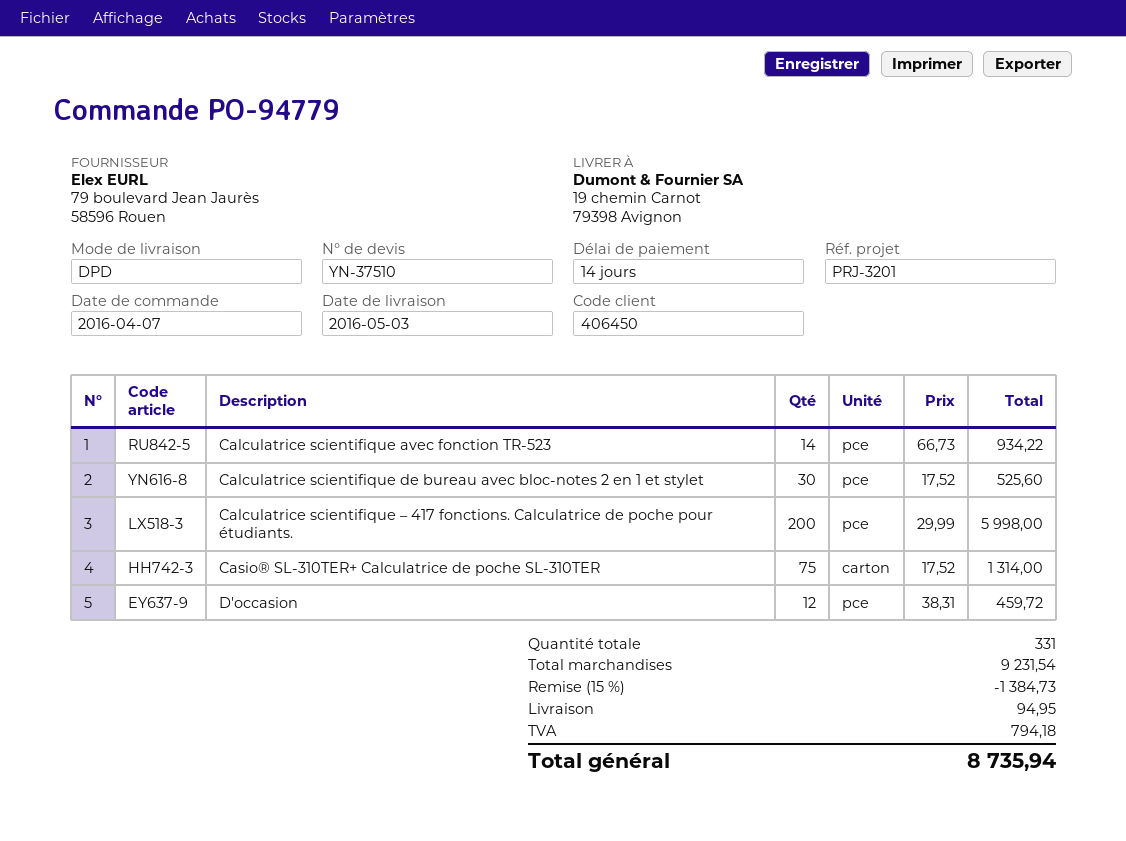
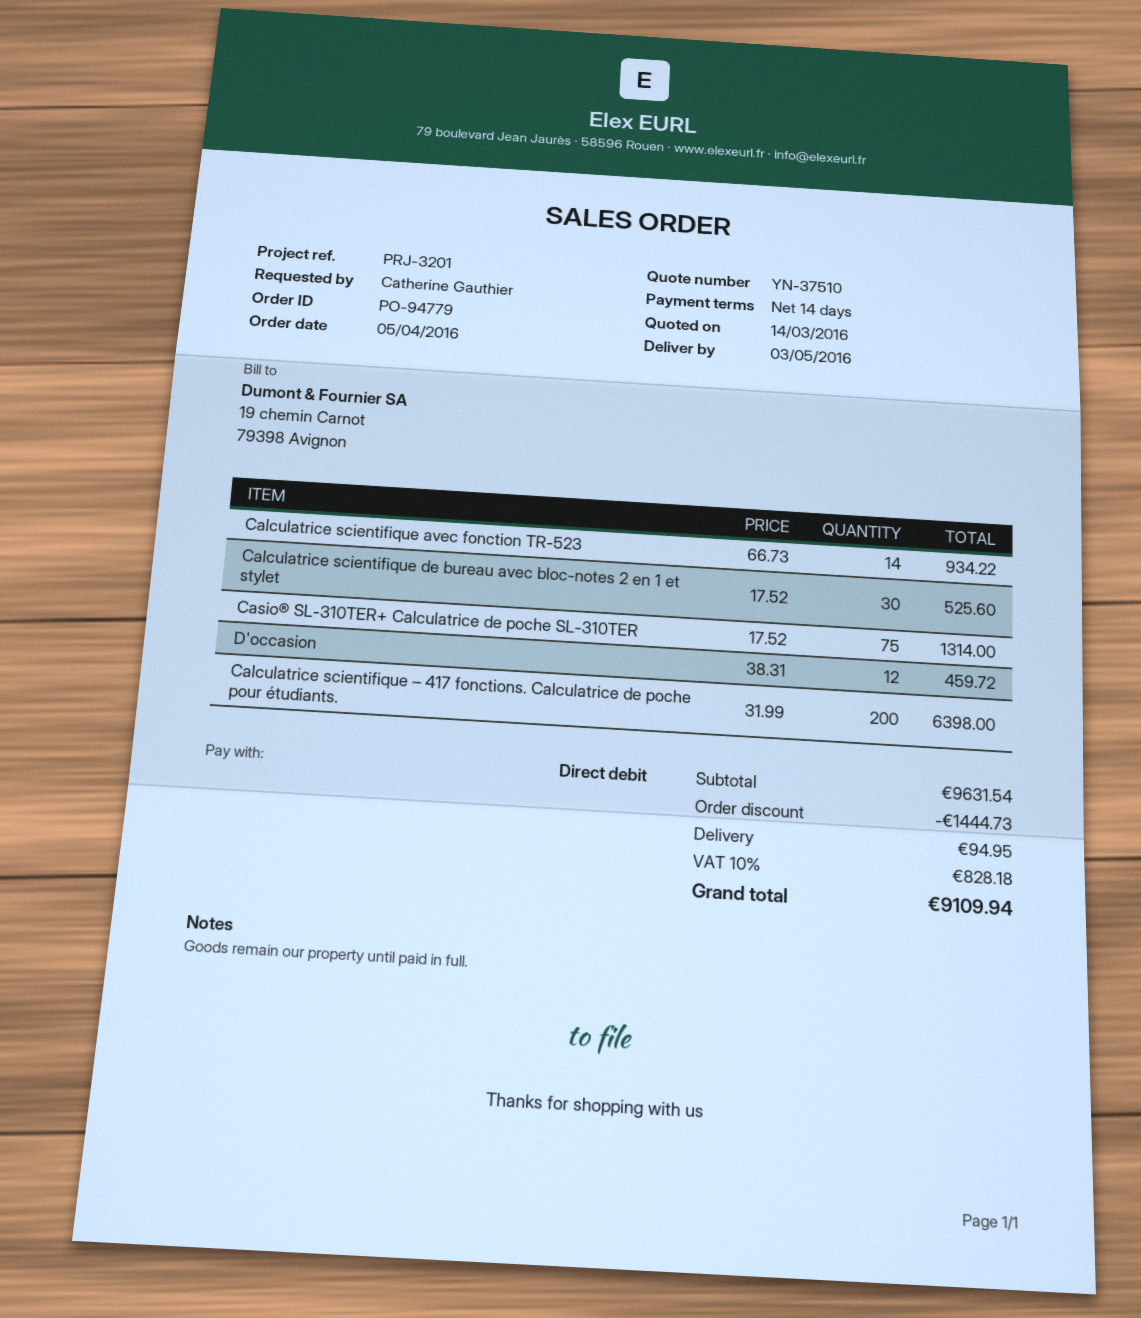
order date: 2016-04-07 -> 2016-04-05
Calculatrice scientifique – 417 fonctions. Calculatrice de poche pour étudiants.: 200 x 29.99 = 5998.00 -> 200 x 31.99 = 6398.00
subtotal: 9231.54 -> 9631.54
discount: 1384.73 -> 1444.73
tax: 794.18 -> 828.18
total: 8735.94 -> 9109.94

